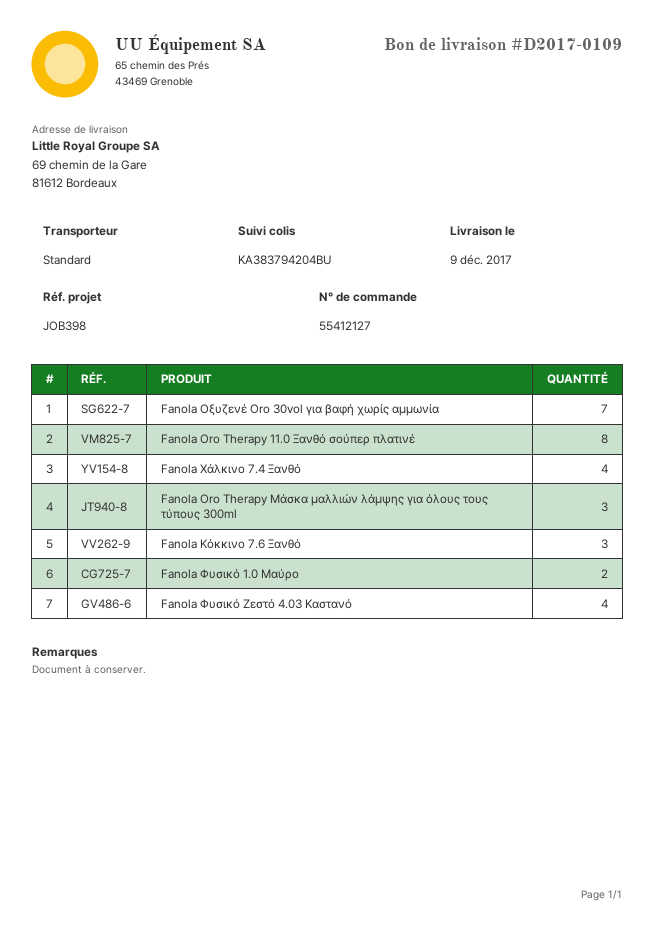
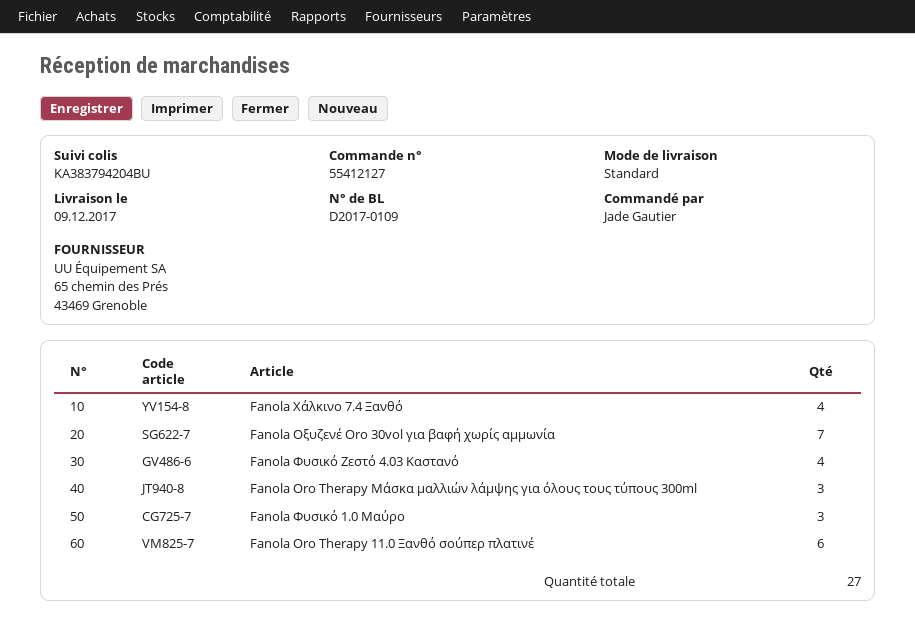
Fanola Oro Therapy 11.0 Ξανθό σούπερ πλατινέ: 8 -> 6
Fanola Κόκκινο 7.6 Ξανθό: 3 -> none
Fanola Φυσικό 1.0 Μαύρο: 2 -> 3

